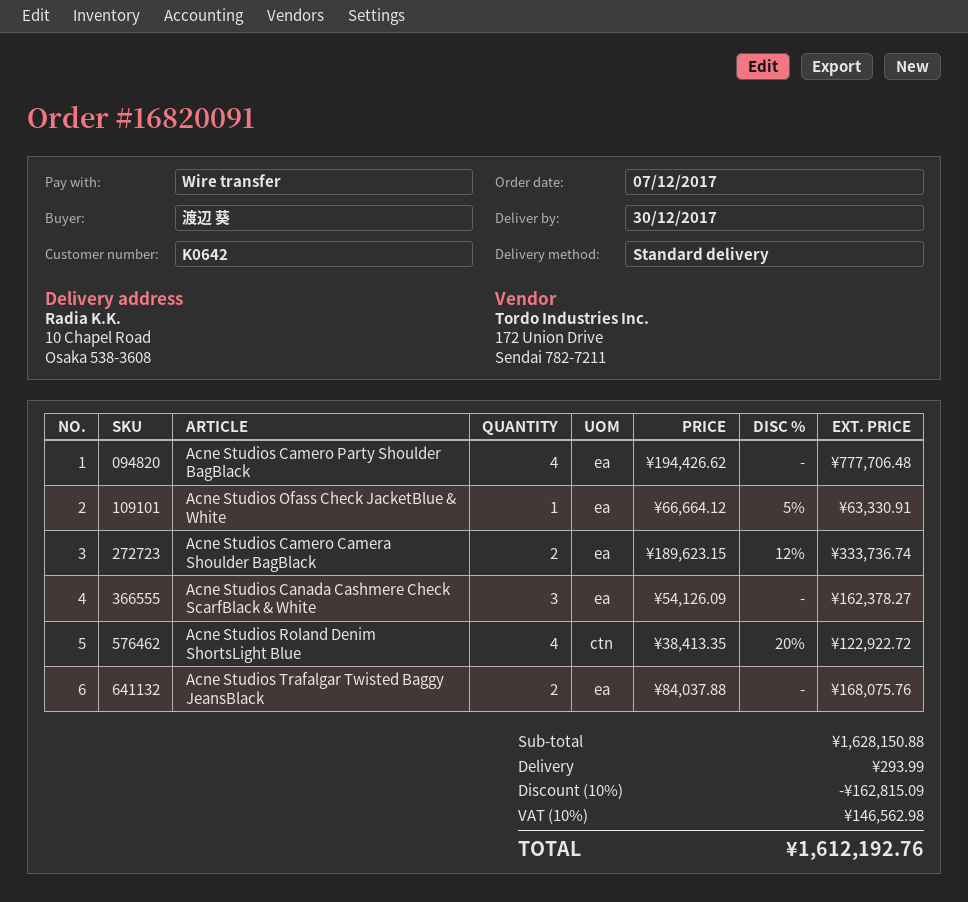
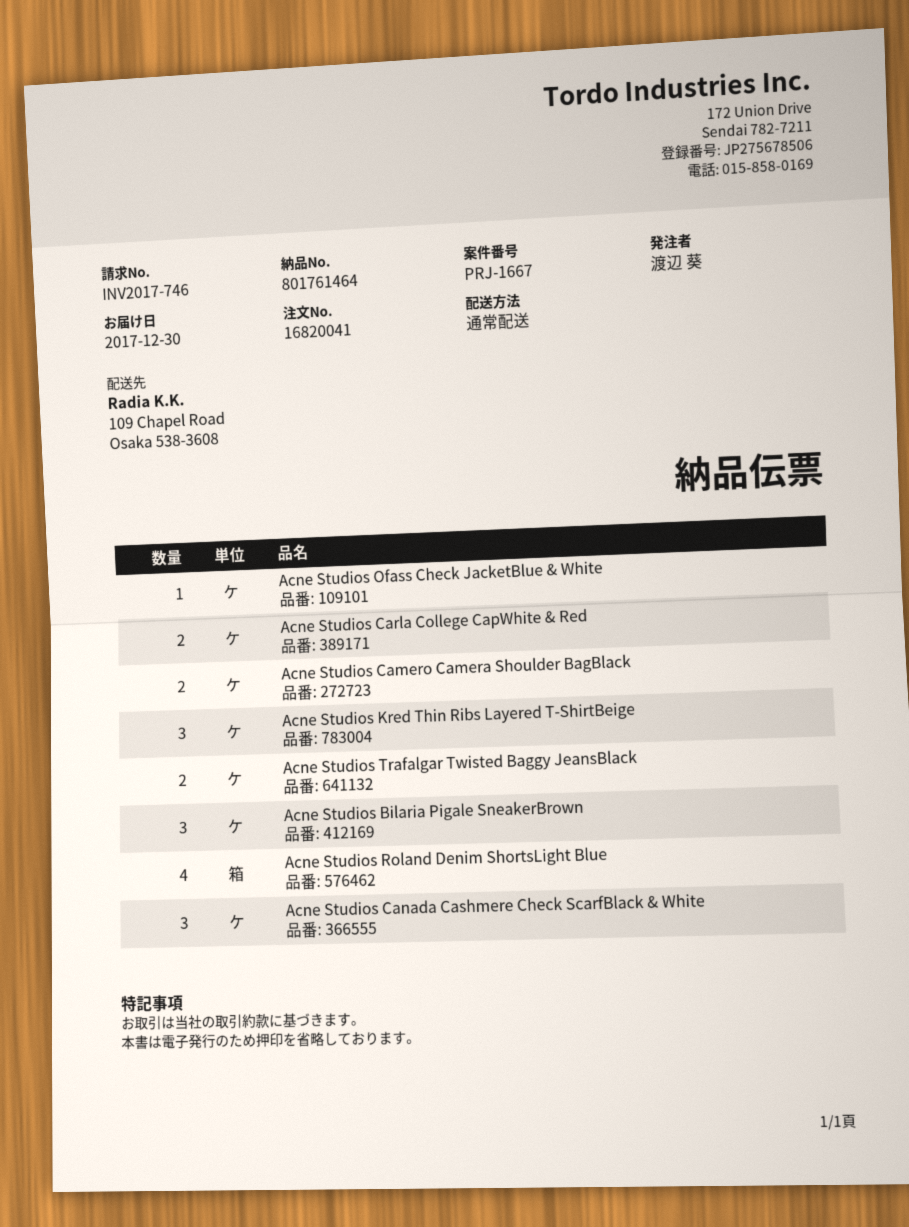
order number: 16820091 -> 16820041
ship to: 10 Chapel Road, Osaka 538-3608 -> 109 Chapel Road, Osaka 538-3608
Acne Studios Camero Party Shoulder BagBlack: 4 -> none
Acne Studios Carla College CapWhite & Red: none -> 2
Acne Studios Kred Thin Ribs Layered T-ShirtBeige: none -> 3
Acne Studios Bilaria Pigale SneakerBrown: none -> 3

